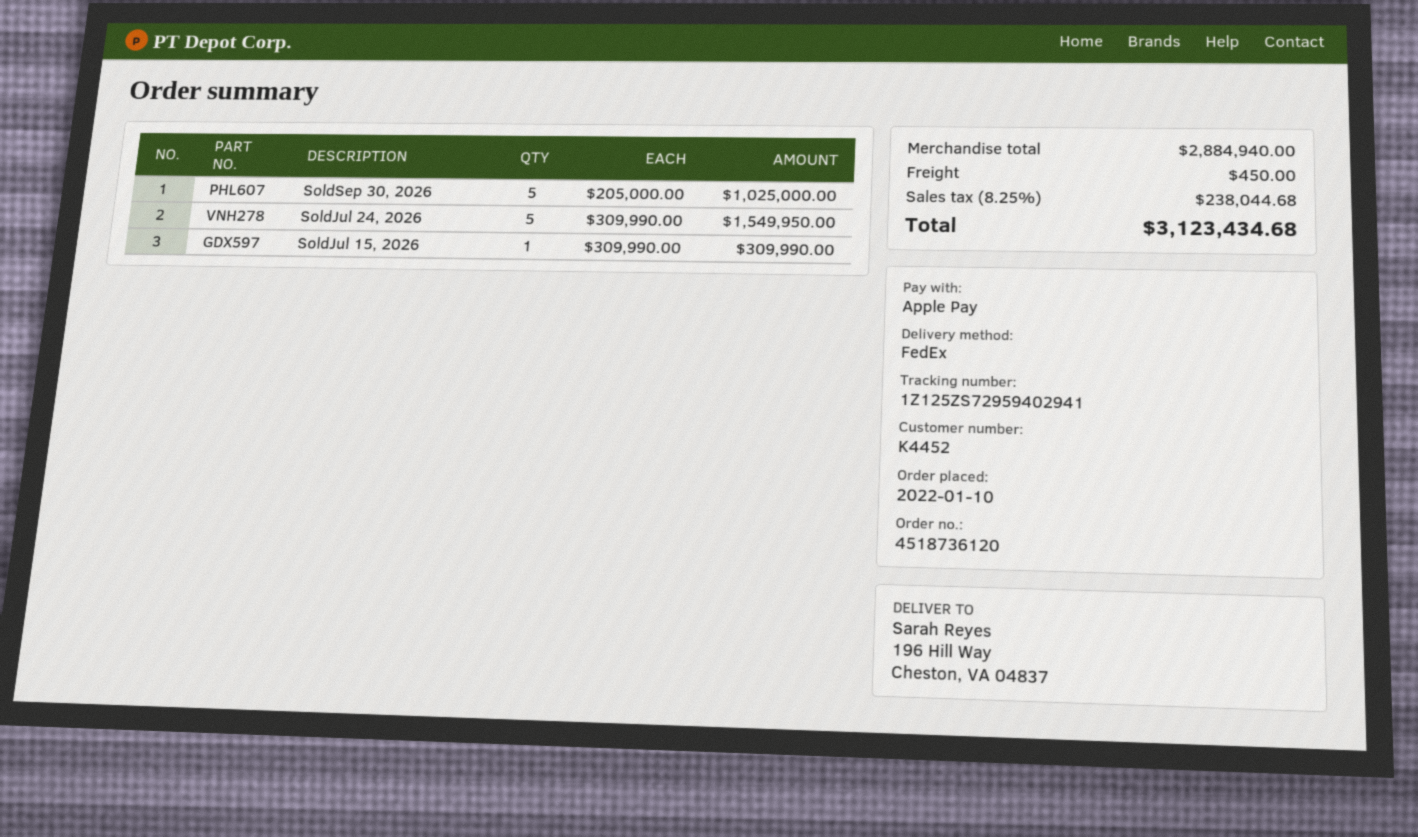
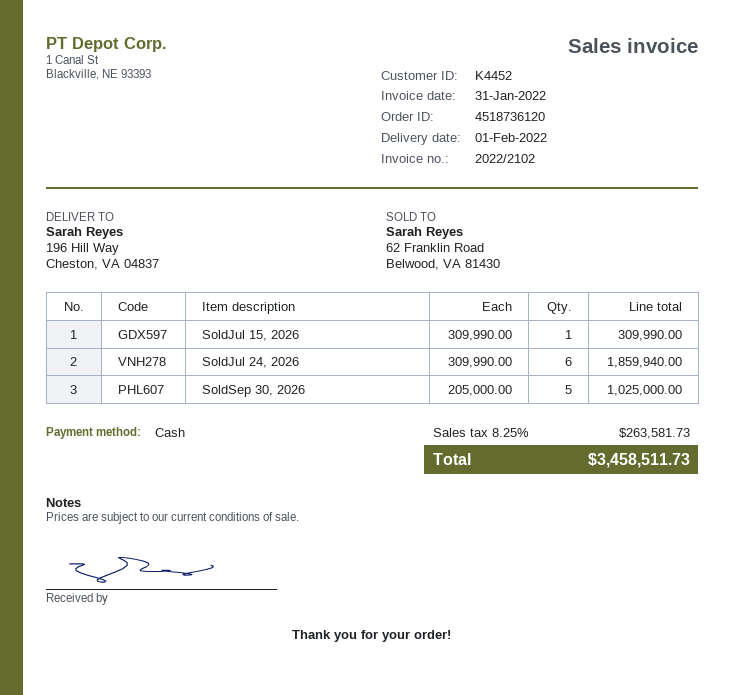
payment method: Apple Pay -> cash
SoldJul 24, 2026: 5 x 309990.00 = 1549950.00 -> 6 x 309990.00 = 1859940.00
shipping: 450.00 -> none
tax: 8.25% = 238044.68 -> 8.25% = 263581.73
total: 3123434.68 -> 3458511.73

